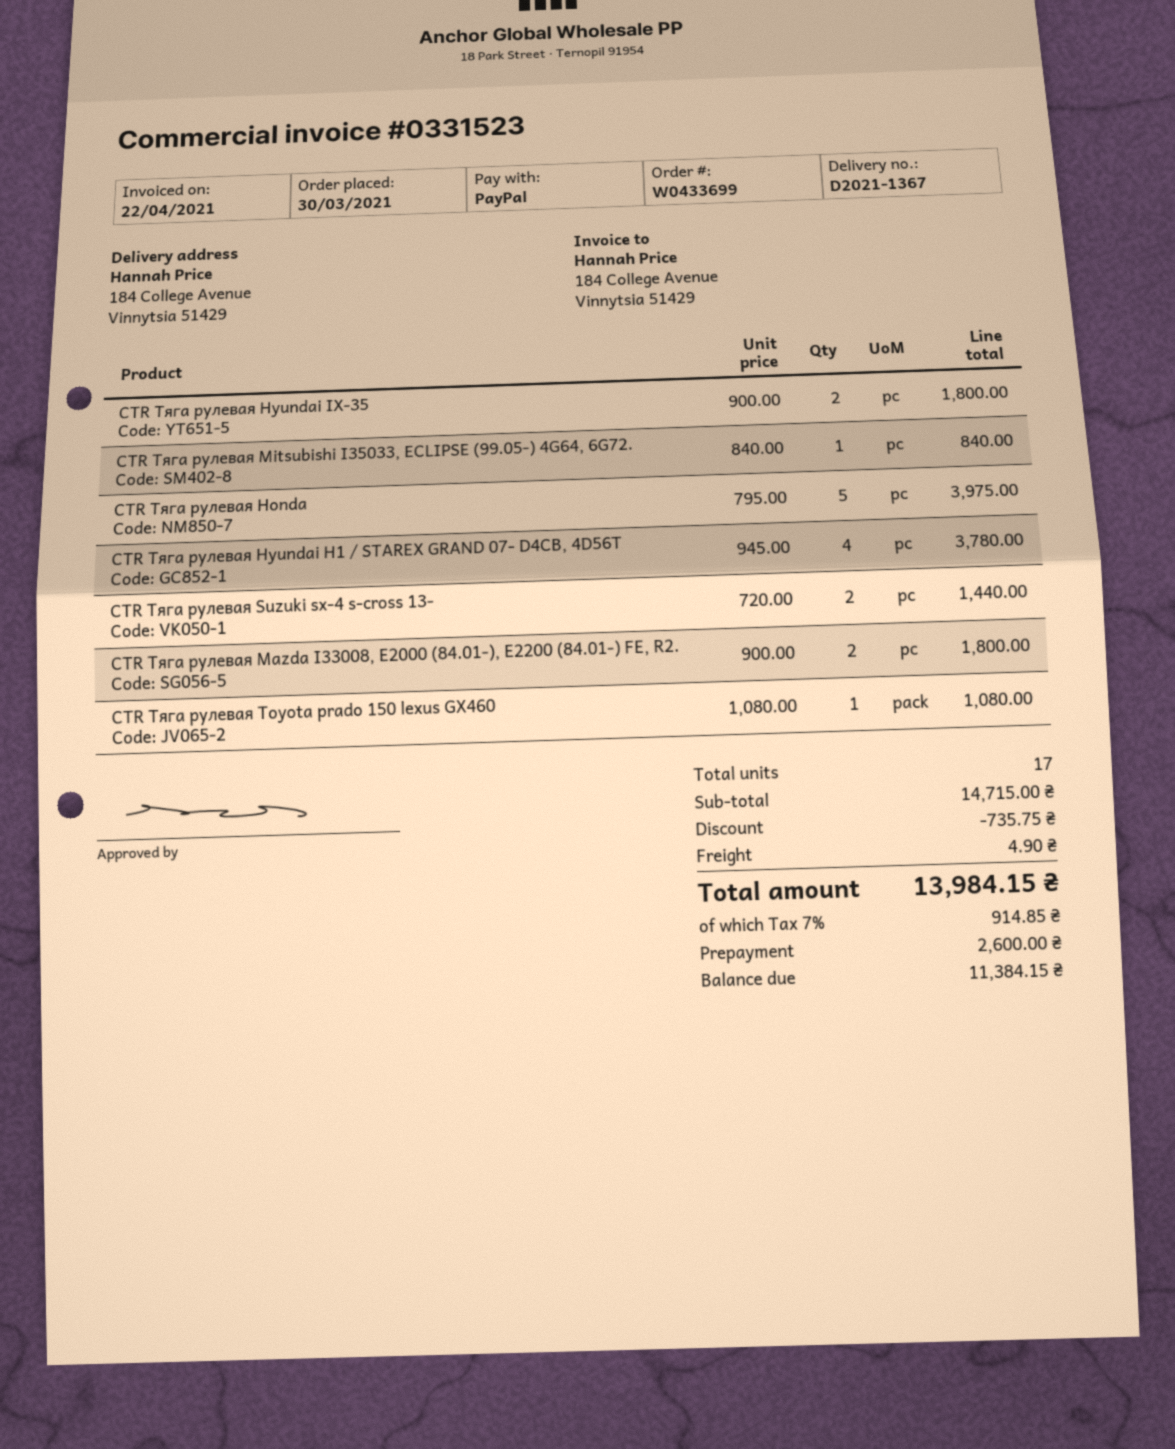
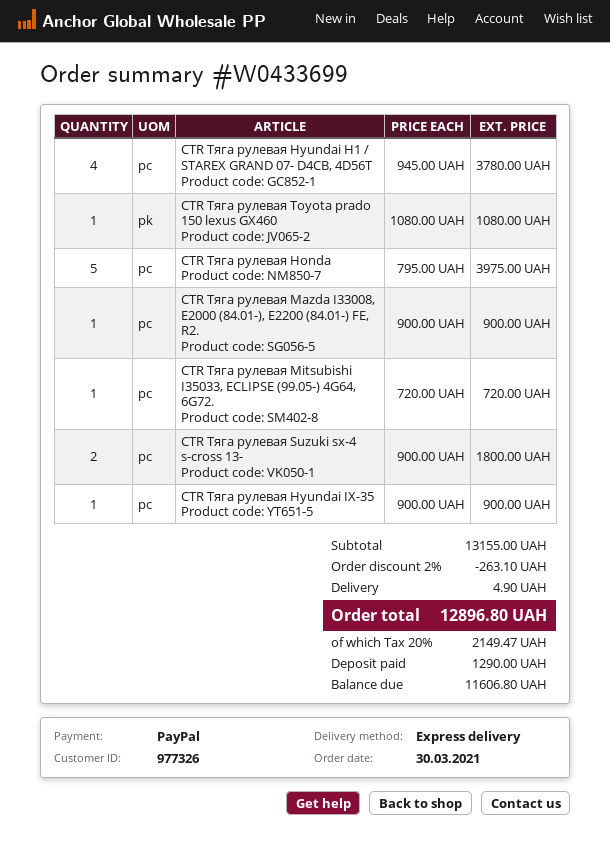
CTR Тяга рулевая Hyundai IX-35: 2 x 900.00 = 1800.00 -> 1 x 900.00 = 900.00
CTR Тяга рулевая Mitsubishi I35033, ECLIPSE (99.05-) 4G64, 6G72.: 1 x 840.00 = 840.00 -> 1 x 720.00 = 720.00
CTR Тяга рулевая Suzuki sx-4 s-cross 13-: 2 x 720.00 = 1440.00 -> 2 x 900.00 = 1800.00
CTR Тяга рулевая Mazda I33008, E2000 (84.01-), E2200 (84.01-) FE, R2.: 2 x 900.00 = 1800.00 -> 1 x 900.00 = 900.00
subtotal: 14715.00 -> 13155.00
discount: 735.75 -> 263.10
tax: 7% = 914.85 -> 20% = 2149.47
total: 13984.15 -> 12896.80
deposit: 2600.00 -> 1290.00
balance: 11384.15 -> 11606.80

